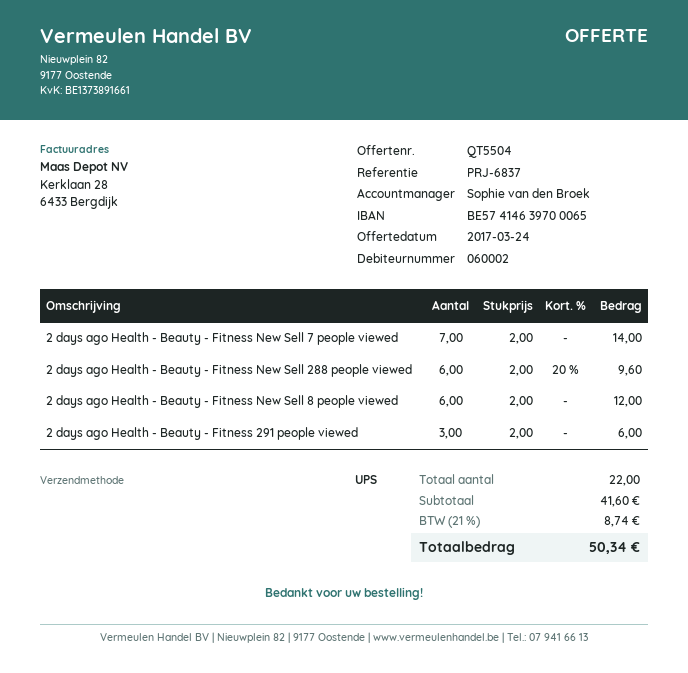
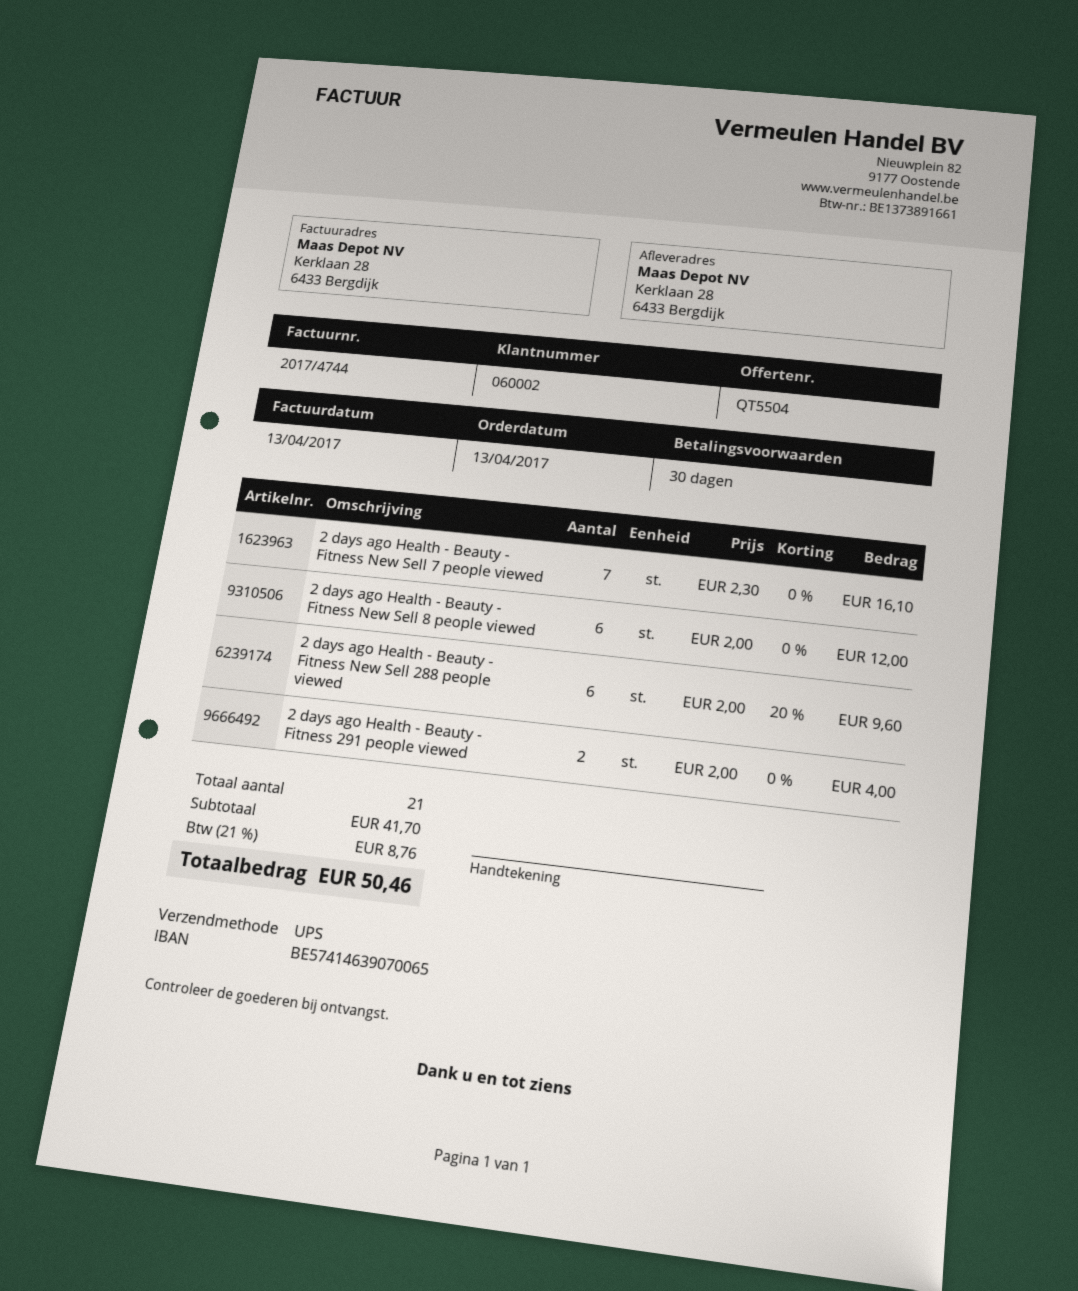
bank account: BE57414639700065 -> BE57414639070065
2 days ago Health - Beauty - Fitness New Sell 7 people viewed: 7 x 2.00 = 14.00 -> 7 x 2.30 = 16.10
2 days ago Health - Beauty - Fitness 291 people viewed: 3 x 2.00 = 6.00 -> 2 x 2.00 = 4.00
total quantity: 22 -> 21
subtotal: 41.60 -> 41.70
tax: 21% = 8.74 -> 21% = 8.76
total: 50.34 -> 50.46

